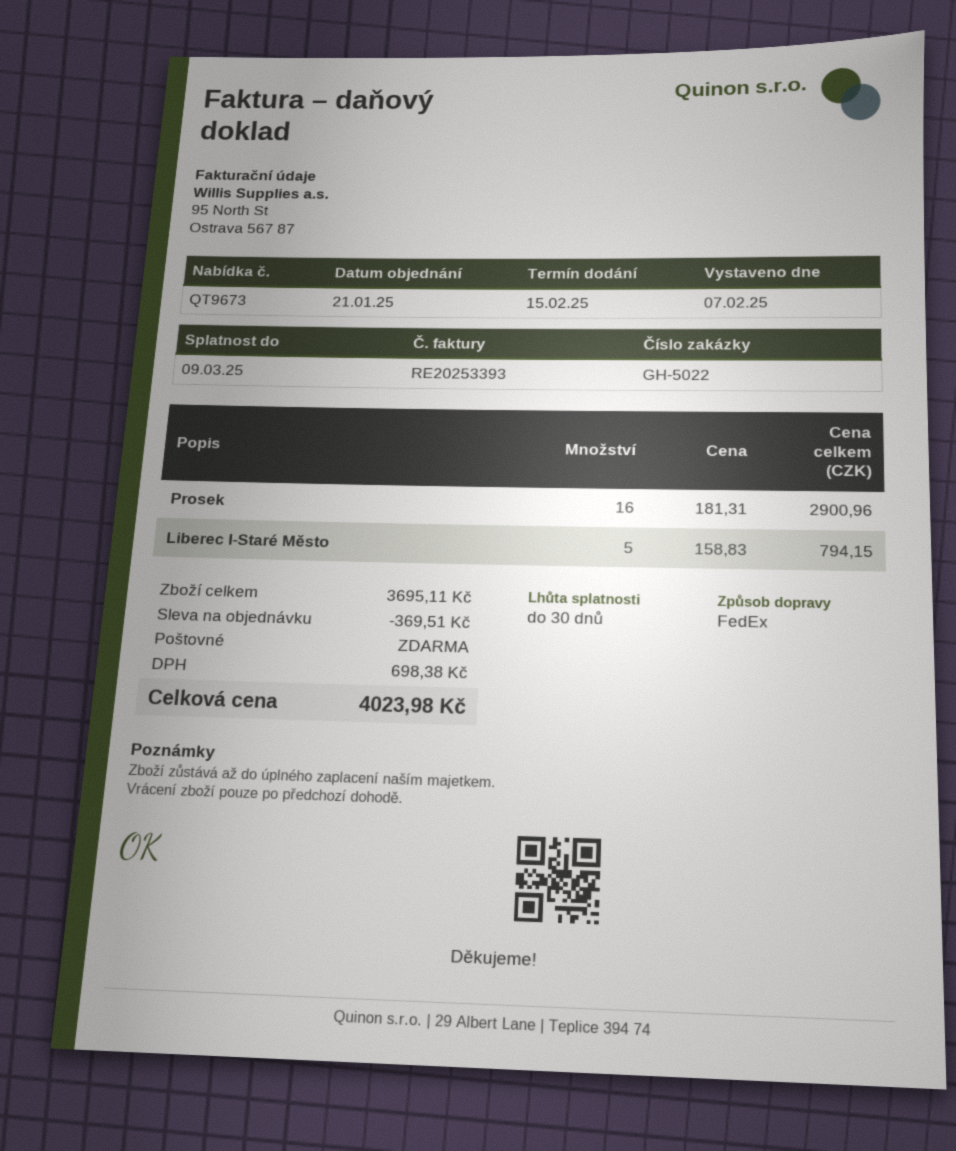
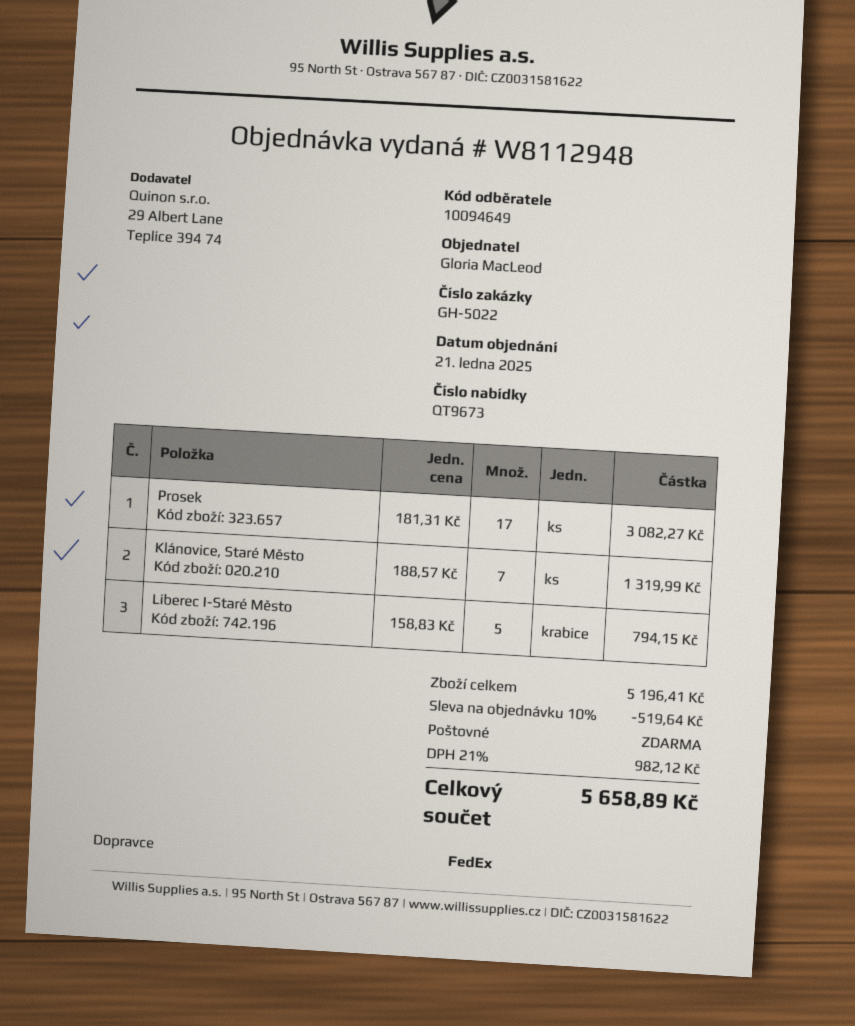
Prosek: 16 x 181.31 = 2900.96 -> 17 x 181.31 = 3082.27
Klánovice, Staré Město: none -> 7 x 188.57 = 1319.99
subtotal: 3695.11 -> 5196.41
discount: 369.51 -> 519.64
tax: 698.38 -> 982.12
total: 4023.98 -> 5658.89

